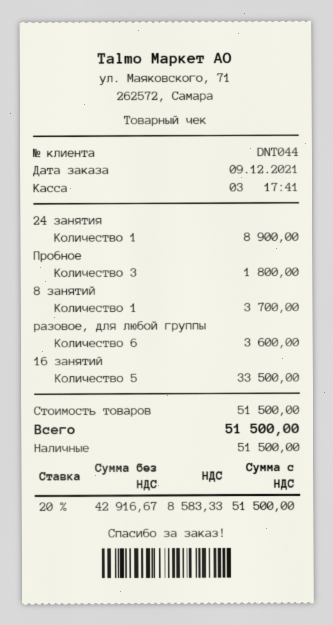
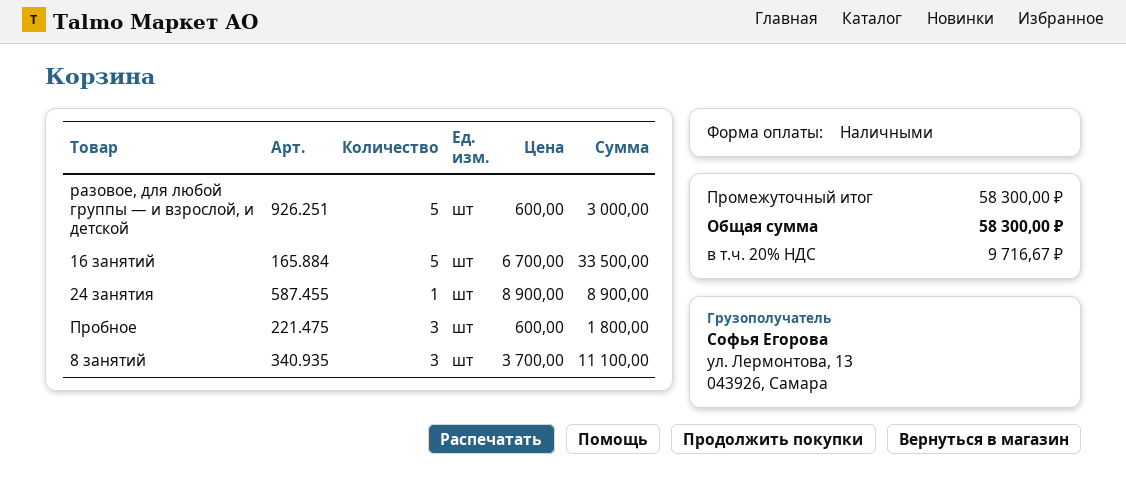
8 занятий: 1 for 3700.00 -> 3 for 11100.00
разовое, для любой группы: 6 for 3600.00 -> 5 for 3000.00
subtotal: 51500.00 -> 58300.00
tax: 20% = 8583.33 -> 20% = 9716.67
total: 51500.00 -> 58300.00

